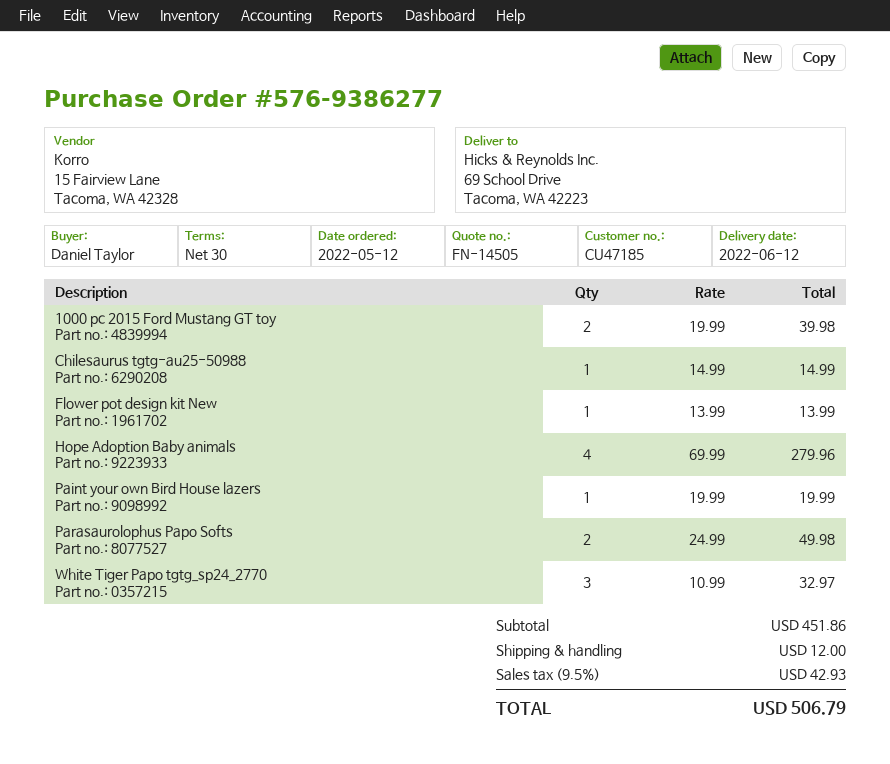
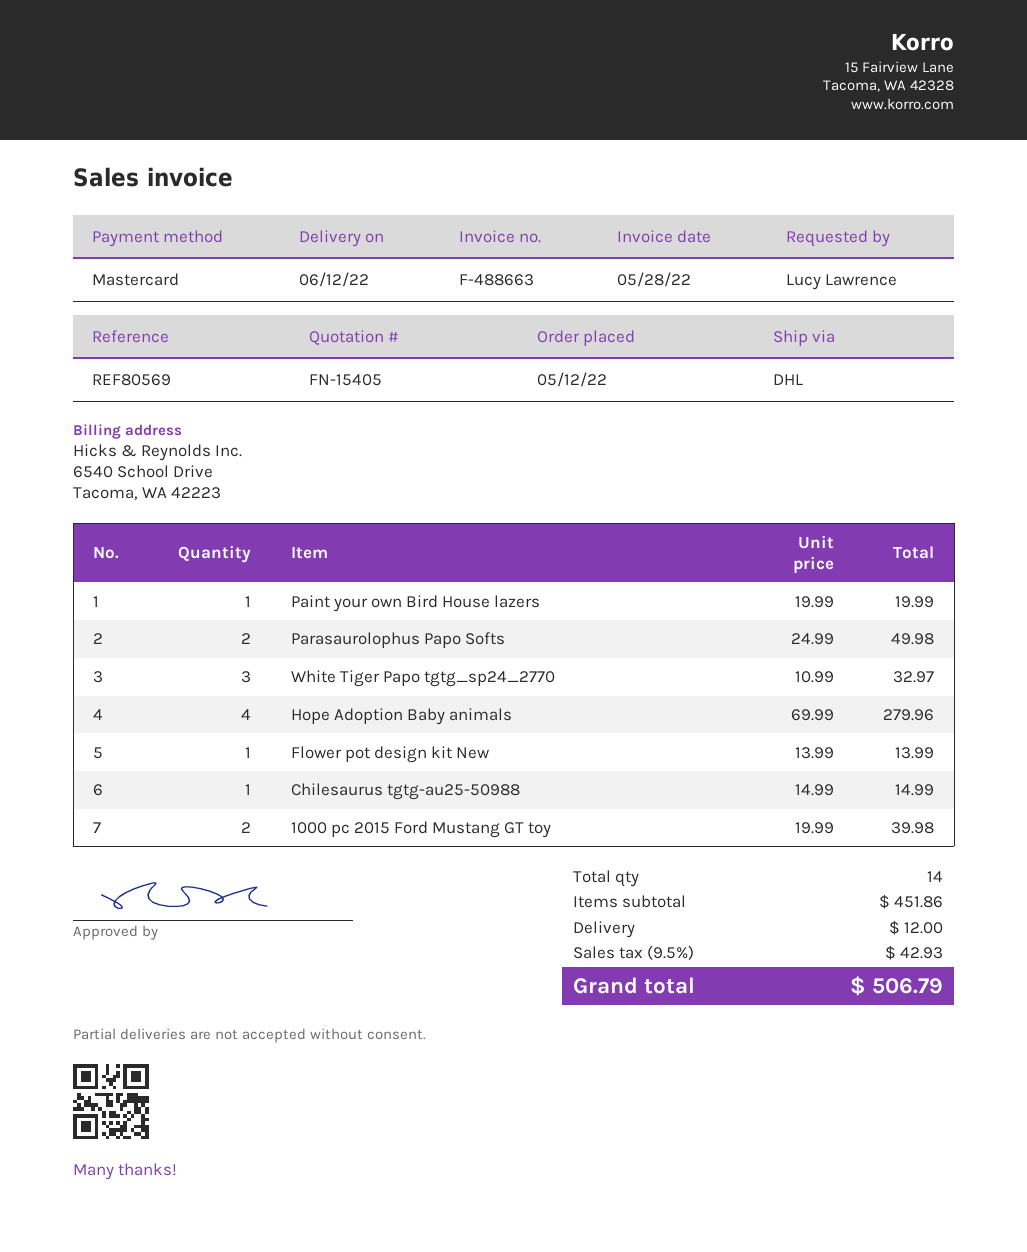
quote number: FN-14505 -> FN-15405
ordered by: Daniel Taylor -> Lucy Lawrence

